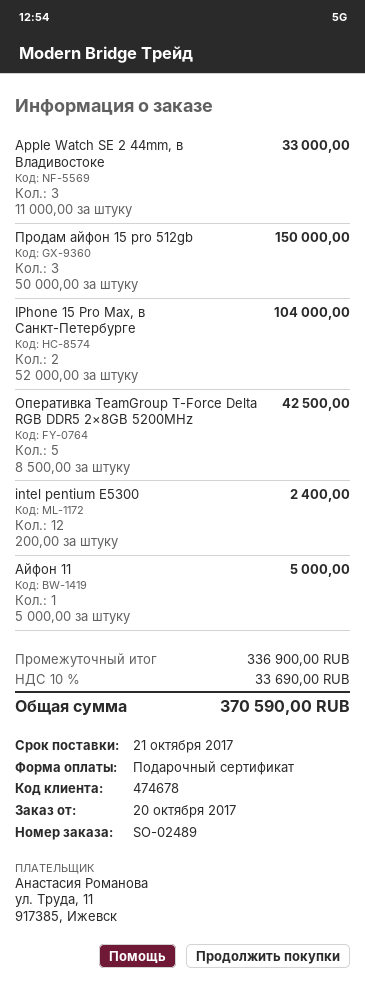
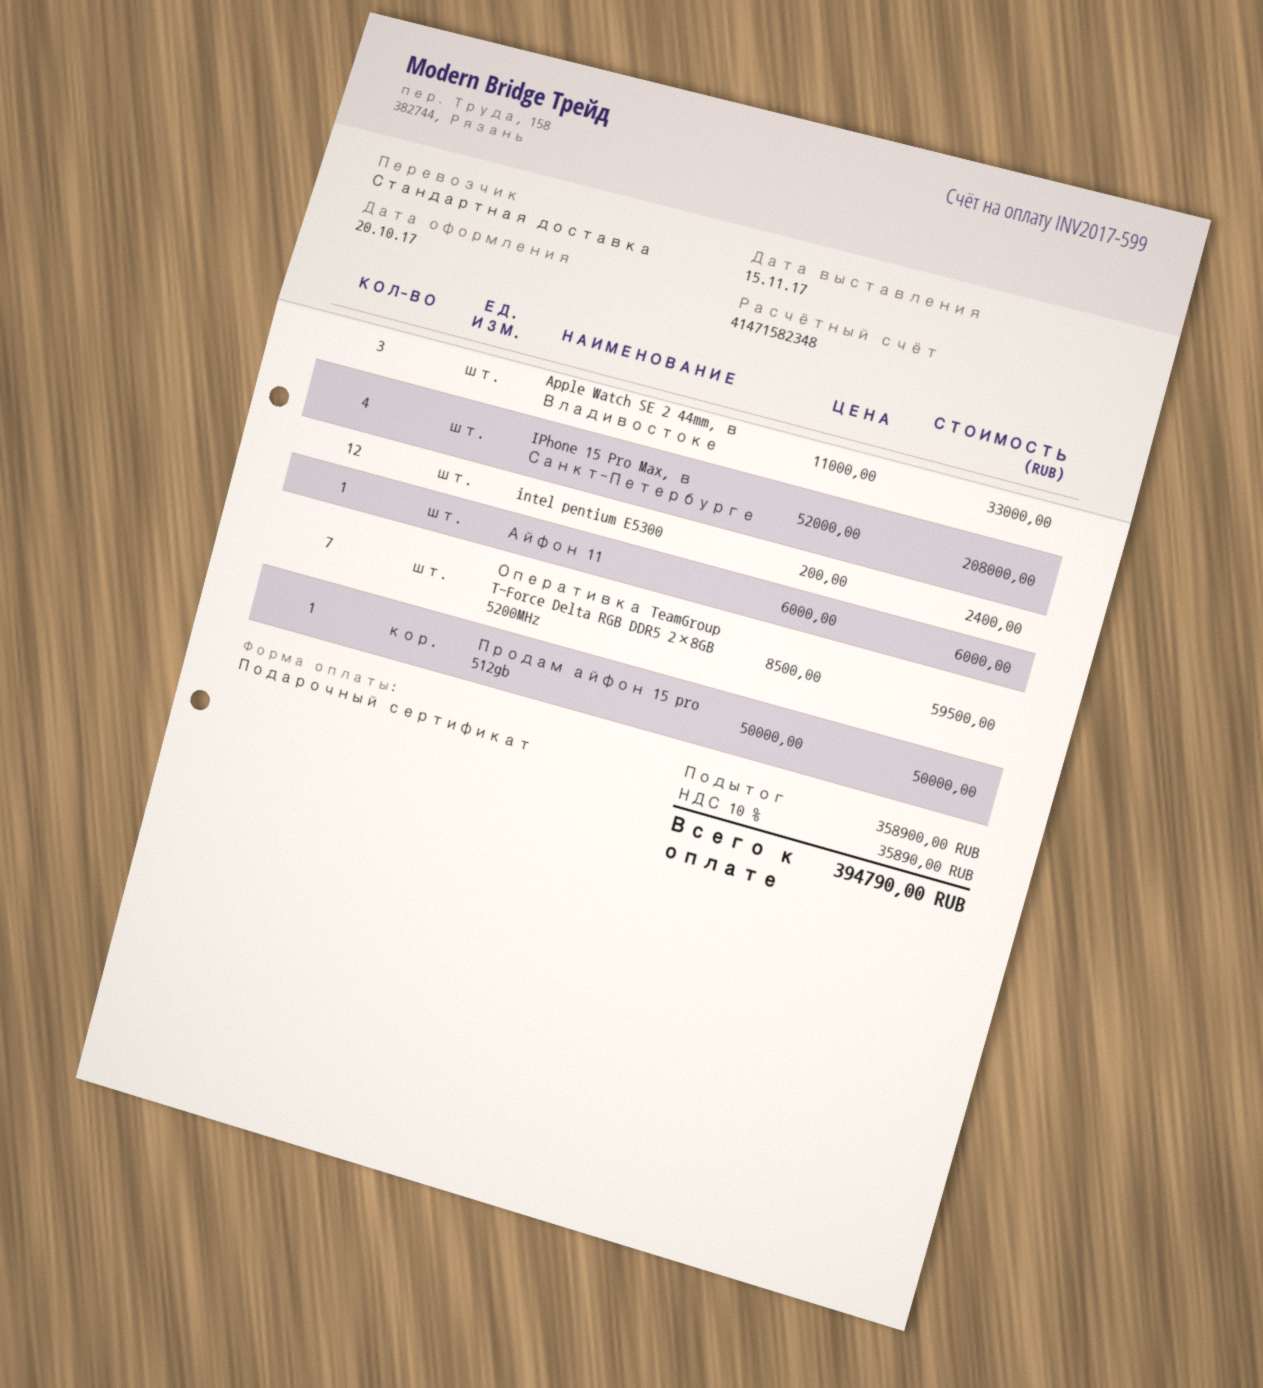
Продам айфон 15 pro 512gb: 3 x 50000.00 = 150000.00 -> 1 x 50000.00 = 50000.00
IPhone 15 Pro Max, в Санкт-Петербурге: 2 x 52000.00 = 104000.00 -> 4 x 52000.00 = 208000.00
Оперативка TeamGroup T-Force Delta RGB DDR5 2×8GB 5200MHz: 5 x 8500.00 = 42500.00 -> 7 x 8500.00 = 59500.00
Айфон 11: 1 x 5000.00 = 5000.00 -> 1 x 6000.00 = 6000.00
subtotal: 336900.00 -> 358900.00
tax: 10% = 33690.00 -> 10% = 35890.00
total: 370590.00 -> 394790.00

